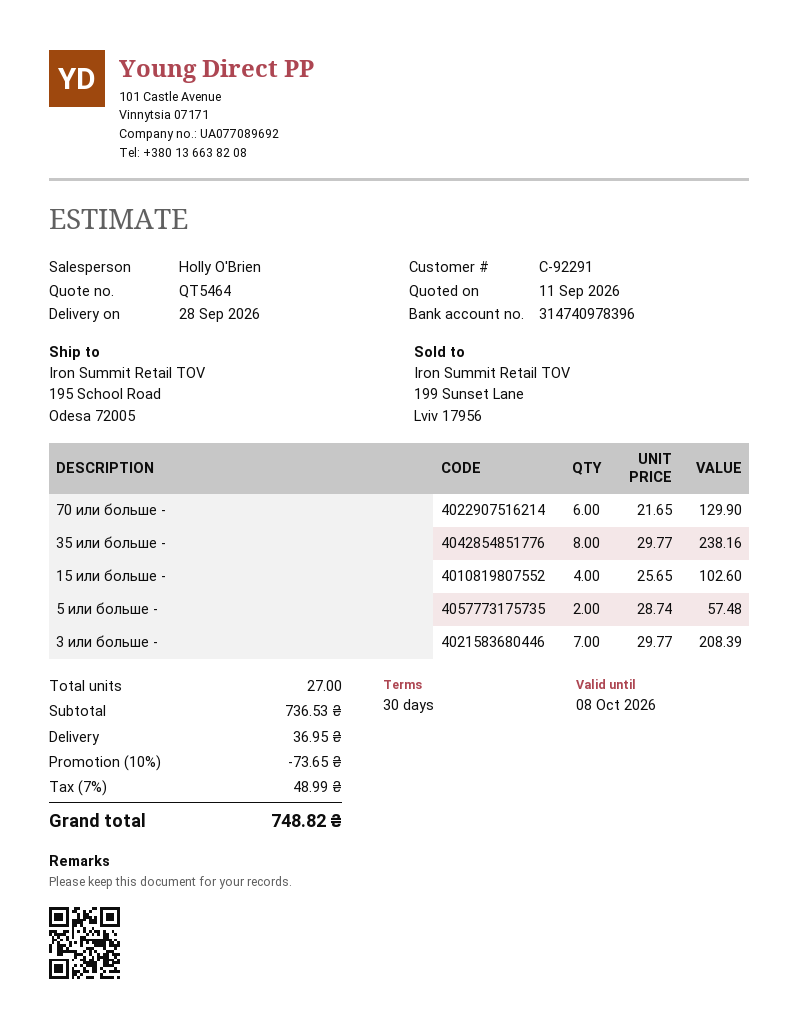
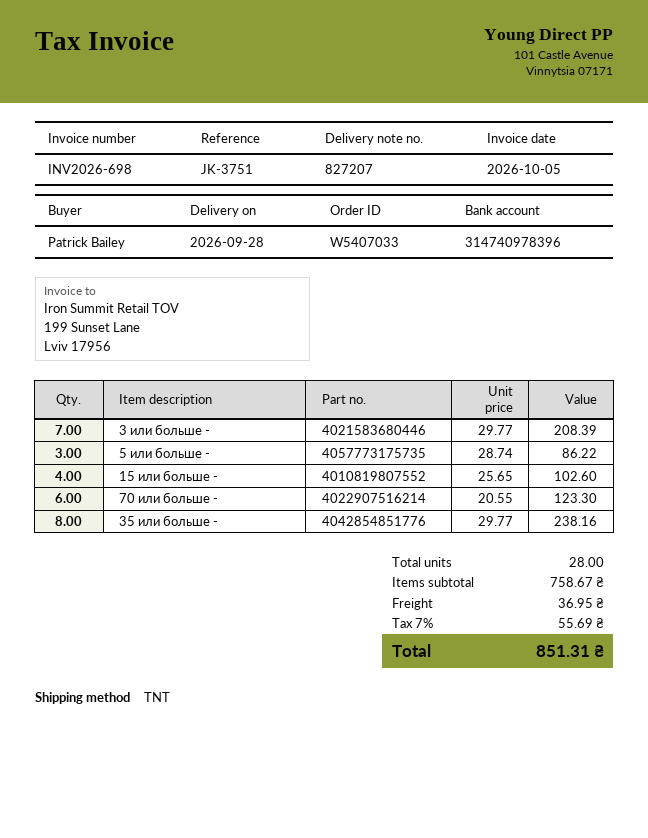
70 или больше -: 6 x 21.65 = 129.90 -> 6 x 20.55 = 123.30
5 или больше -: 2 x 28.74 = 57.48 -> 3 x 28.74 = 86.22
total quantity: 27 -> 28
subtotal: 736.53 -> 758.67
discount: 10% = 73.65 -> none
tax: 7% = 48.99 -> 7% = 55.69
total: 748.82 -> 851.31

